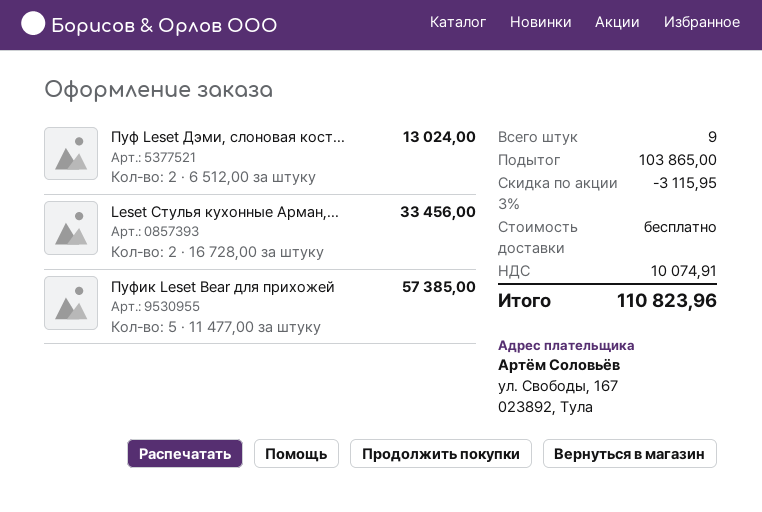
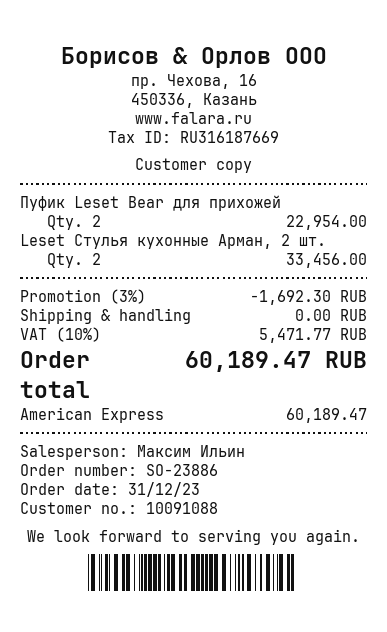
Пуф Leset Дэми, слоновая кост...: 2 for 13024.00 -> none
Пуфик Leset Bear для прихожей: 5 for 57385.00 -> 2 for 22954.00
discount: 3% = 3115.95 -> 3% = 1692.30
tax: 10074.91 -> 5471.77
total: 110823.96 -> 60189.47

